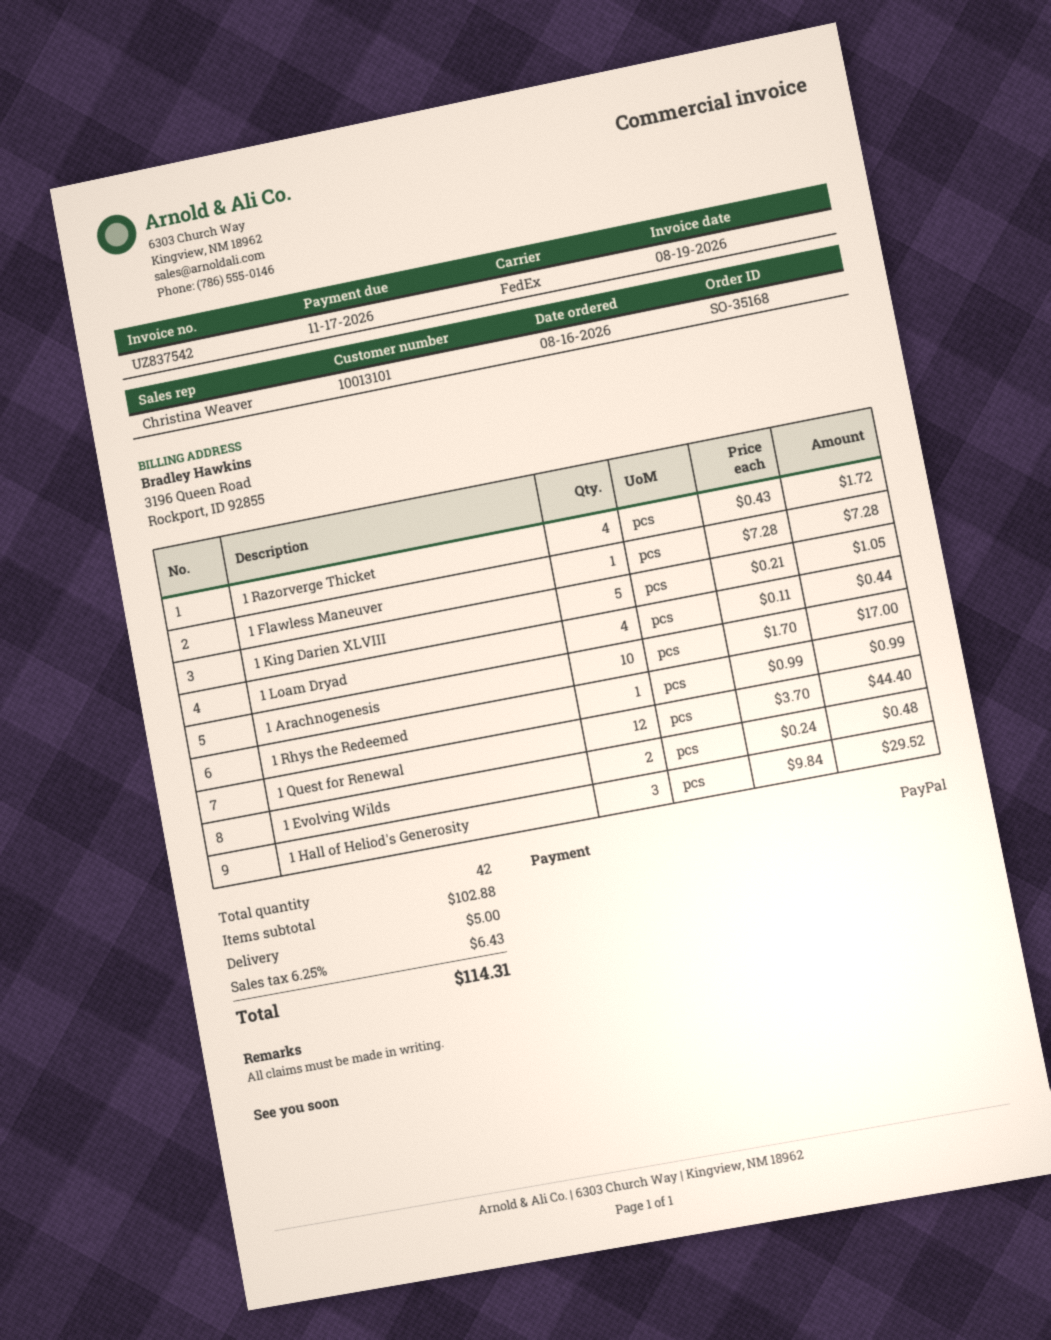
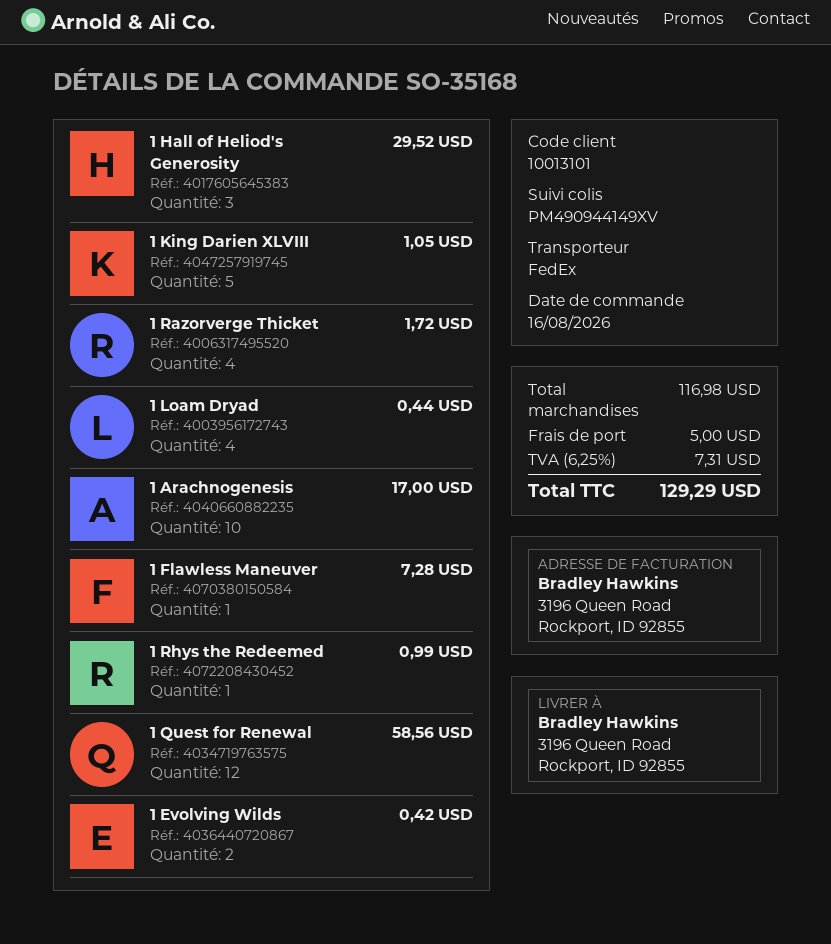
1 Quest for Renewal: 12 for 44.40 -> 12 for 58.56
1 Evolving Wilds: 2 for 0.48 -> 2 for 0.42
subtotal: 102.88 -> 116.98
tax: 6.25% = 6.43 -> 6.25% = 7.31
total: 114.31 -> 129.29

